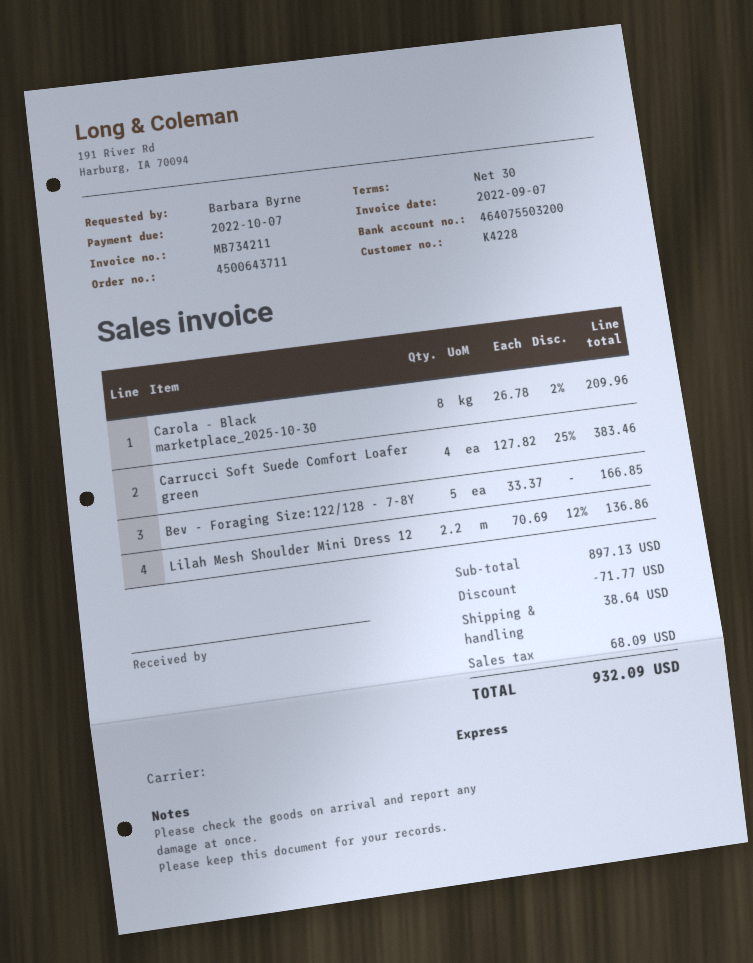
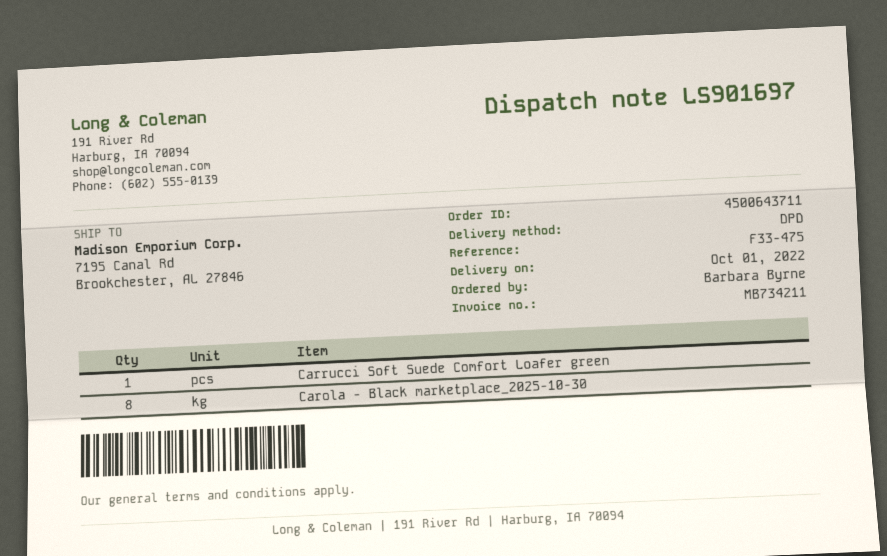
shipping method: express -> DPD
Carrucci Soft Suede Comfort Loafer green: 4 -> 1
Bev - Foraging Size:122/128 - 7-8Y: 5 -> none
Lilah Mesh Shoulder Mini Dress 12: 2.2 -> none

